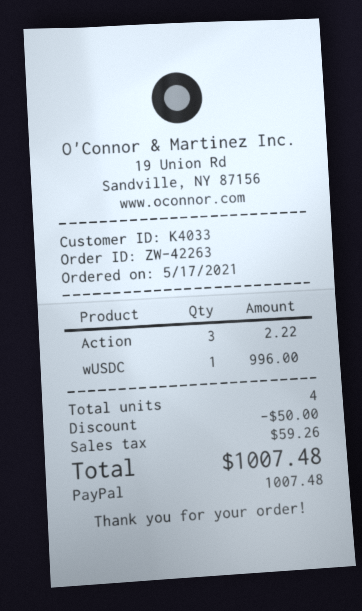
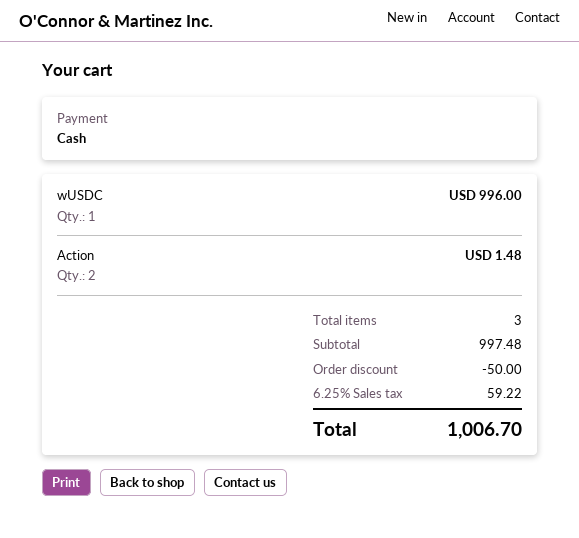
payment method: PayPal -> cash
Action: 3 for 2.22 -> 2 for 1.48
total quantity: 4 -> 3
tax: 59.26 -> 59.22
total: 1007.48 -> 1006.70

